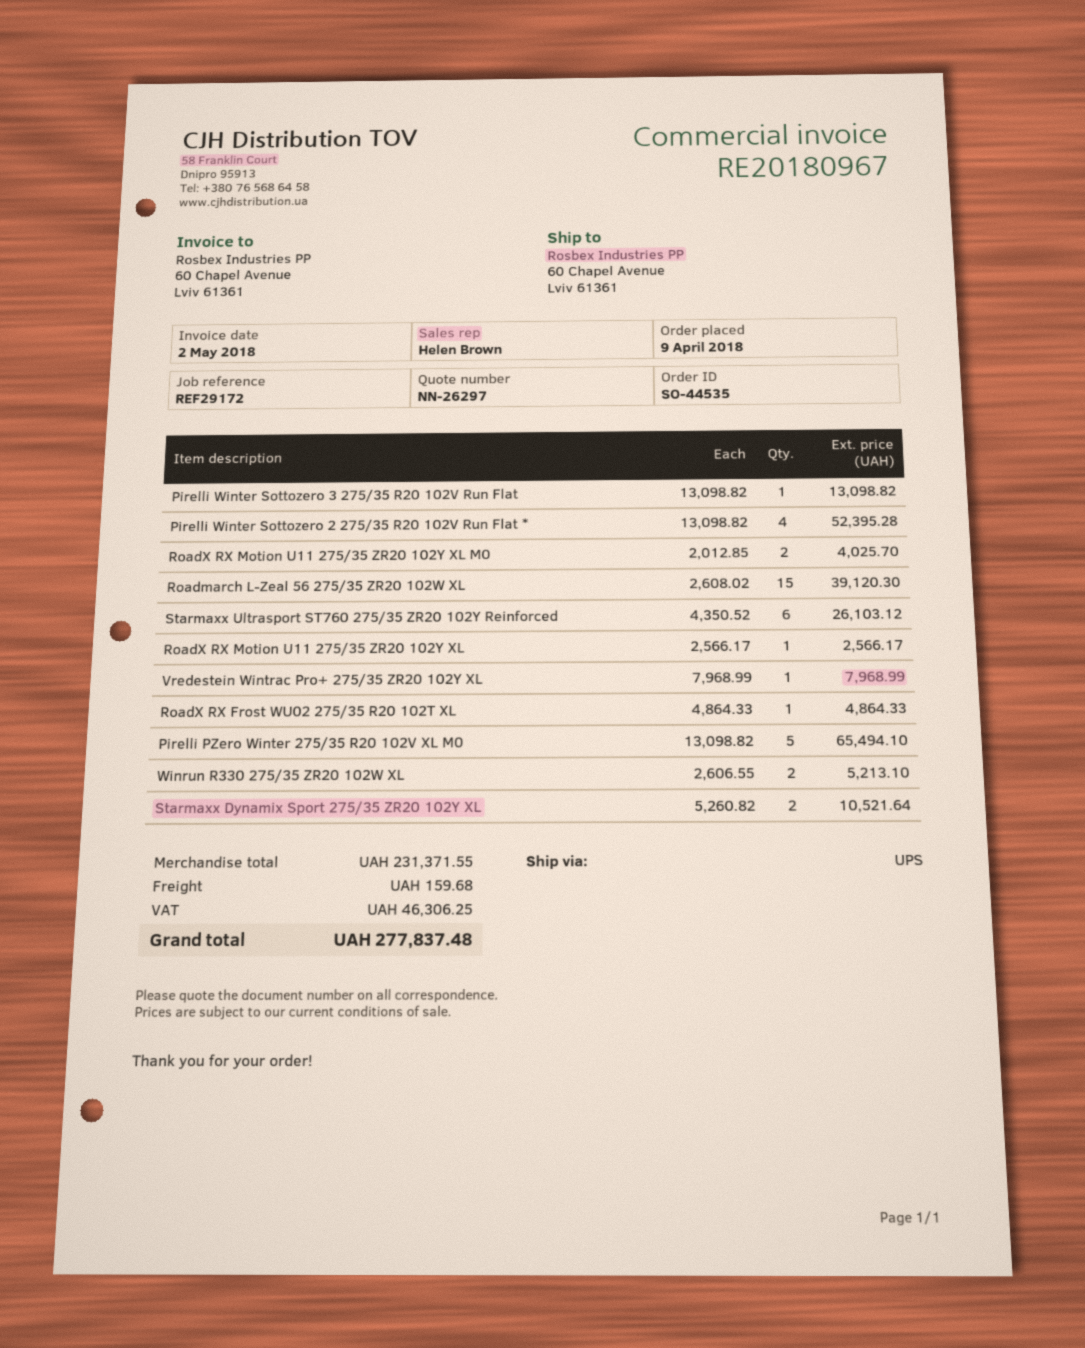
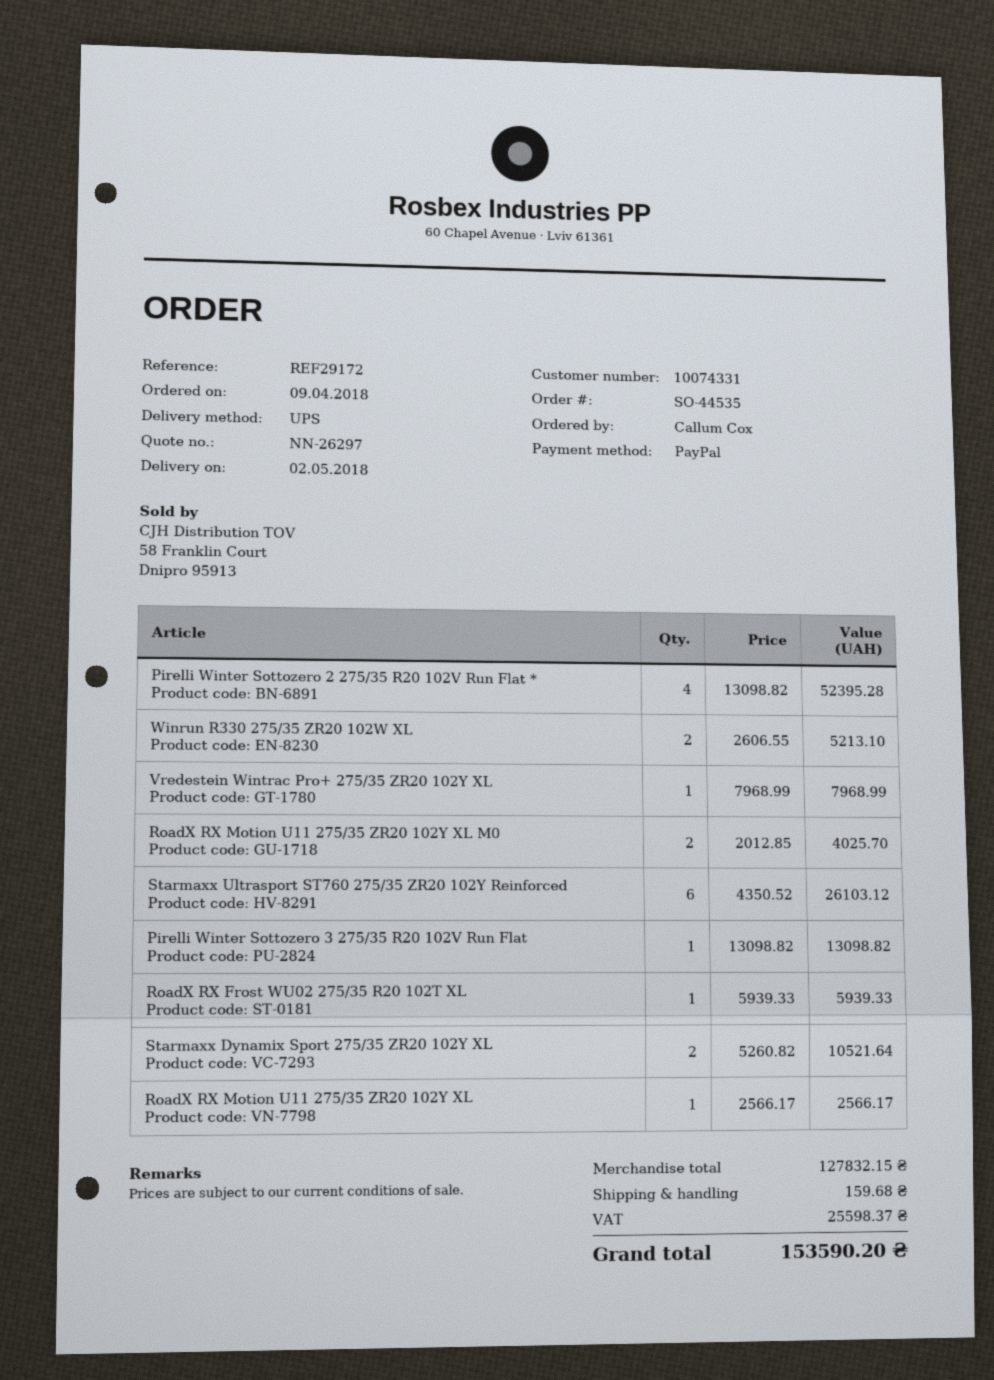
Roadmarch L-Zeal 56 275/35 ZR20 102W XL: 15 x 2608.02 = 39120.30 -> none
RoadX RX Frost WU02 275/35 R20 102T XL: 1 x 4864.33 = 4864.33 -> 1 x 5939.33 = 5939.33
Pirelli PZero Winter 275/35 R20 102V XL M0: 5 x 13098.82 = 65494.10 -> none
subtotal: 231371.55 -> 127832.15
tax: 46306.25 -> 25598.37
total: 277837.48 -> 153590.20

